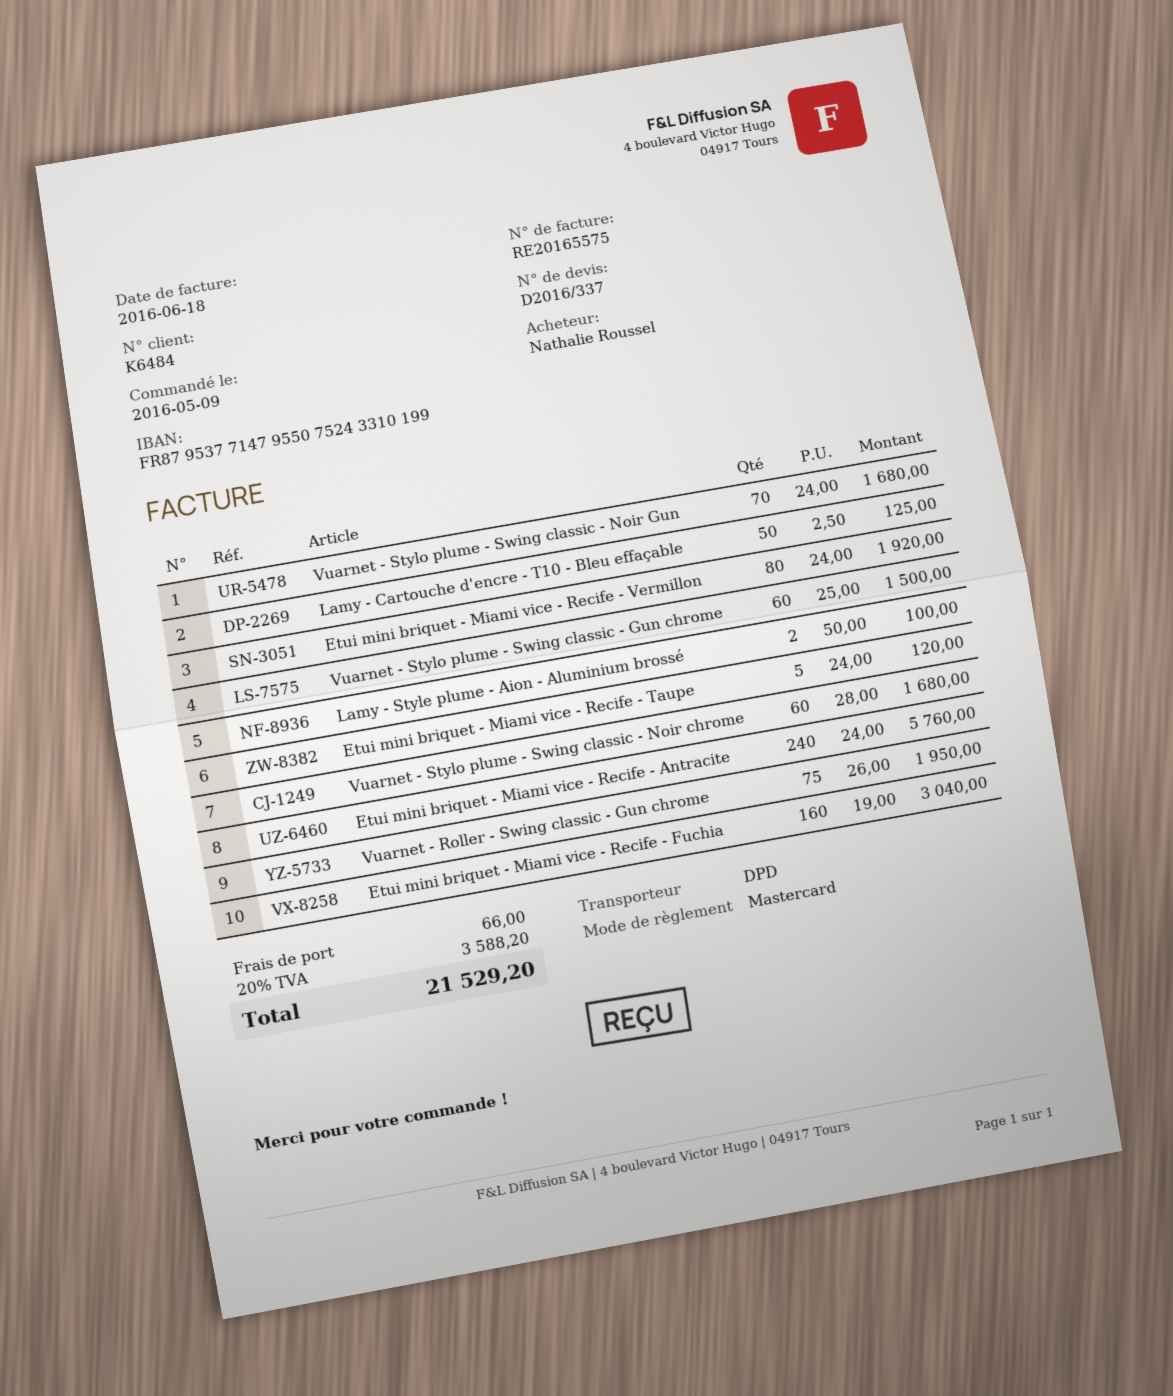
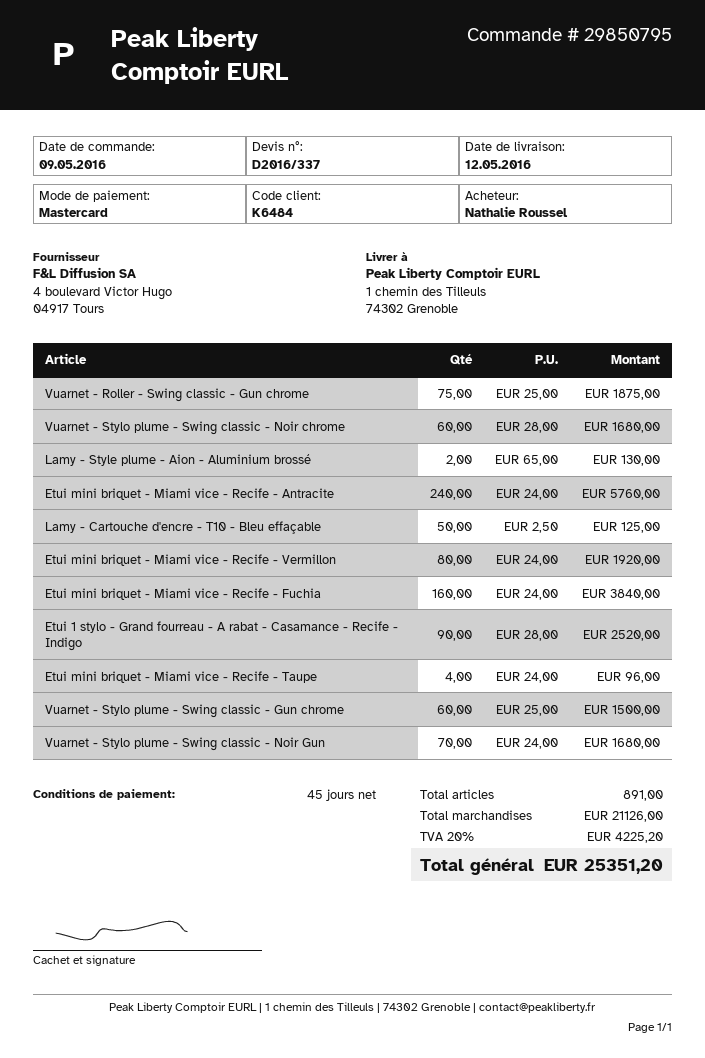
Lamy - Style plume - Aion - Aluminium brossé: 2 x 50.00 = 100.00 -> 2 x 65.00 = 130.00
Etui mini briquet - Miami vice - Recife - Taupe: 5 x 24.00 = 120.00 -> 4 x 24.00 = 96.00
Vuarnet - Roller - Swing classic - Gun chrome: 75 x 26.00 = 1950.00 -> 75 x 25.00 = 1875.00
Etui mini briquet - Miami vice - Recife - Fuchia: 160 x 19.00 = 3040.00 -> 160 x 24.00 = 3840.00
Etui 1 stylo - Grand fourreau - A rabat - Casamance - Recife - Indigo: none -> 90 x 28.00 = 2520.00
shipping: 66.00 -> none
tax: 20% = 3588.20 -> 20% = 4225.20
total: 21529.20 -> 25351.20

